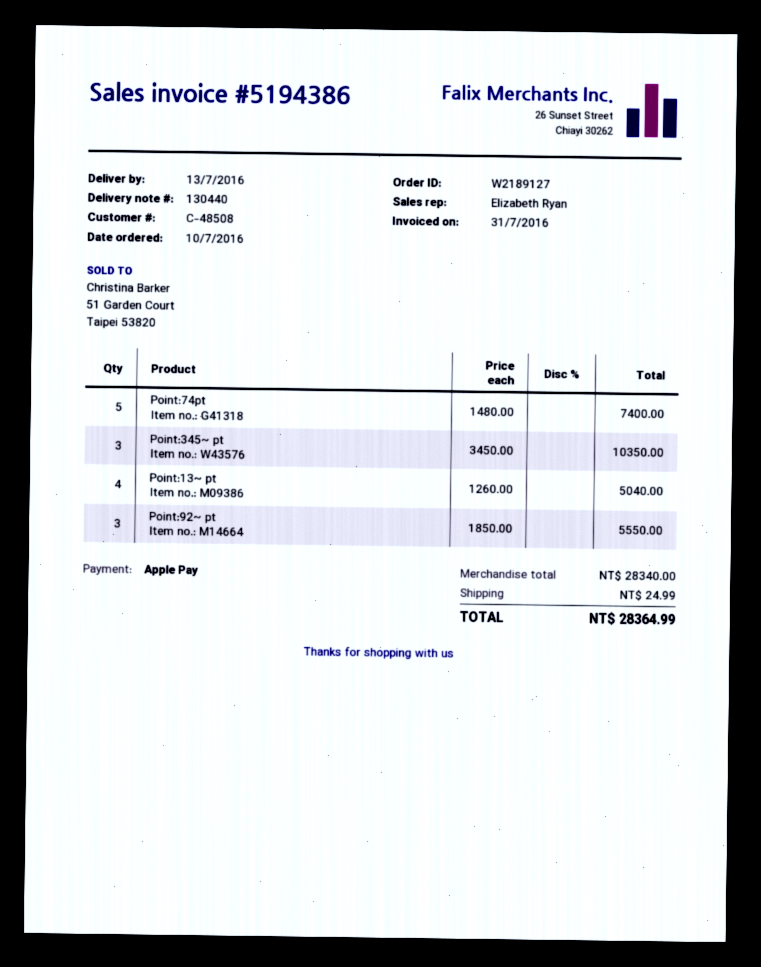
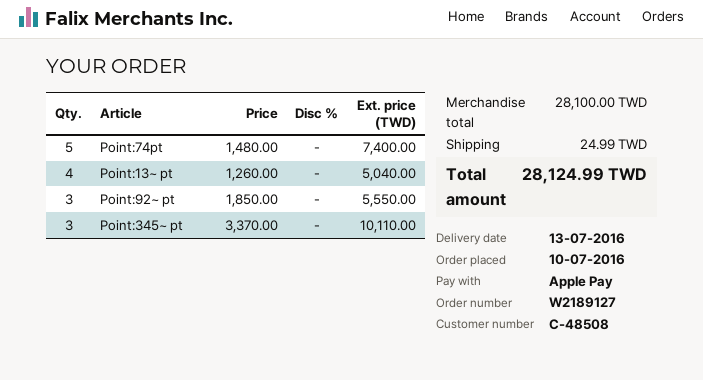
Point:345~ pt: 3 x 3450.00 = 10350.00 -> 3 x 3370.00 = 10110.00
subtotal: 28340.00 -> 28100.00
total: 28364.99 -> 28124.99

